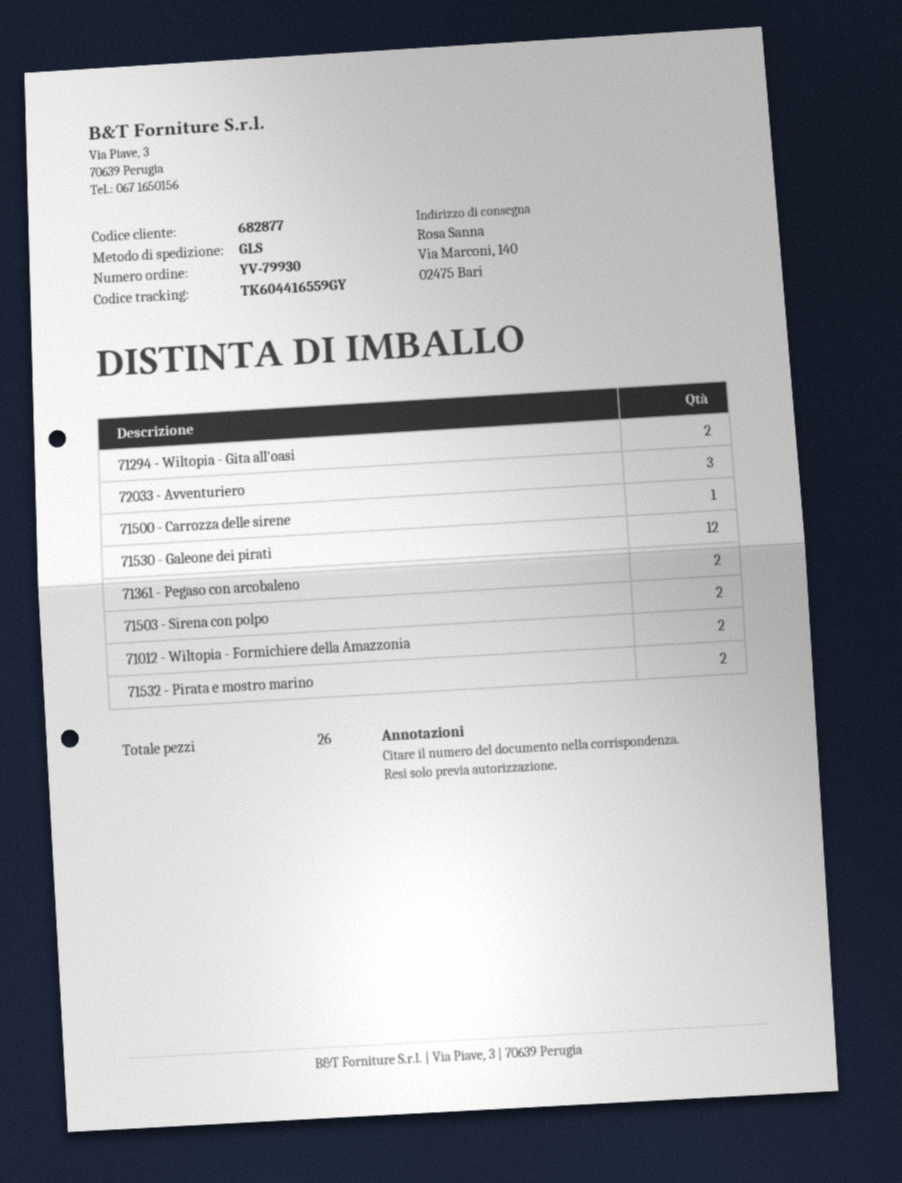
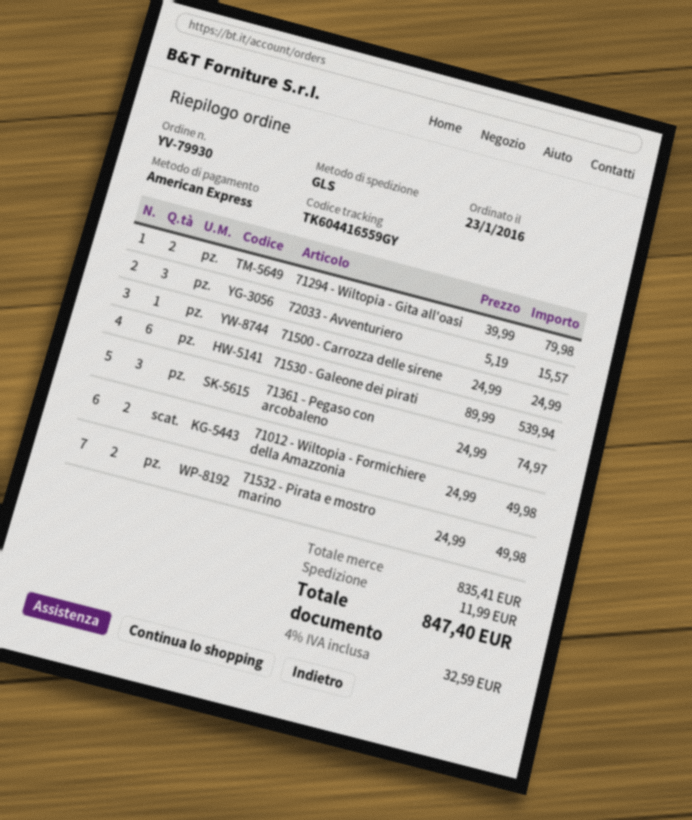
71530 - Galeone dei pirati: 12 -> 6
71361 - Pegaso con arcobaleno: 2 -> 3
71503 - Sirena con polpo: 2 -> none

